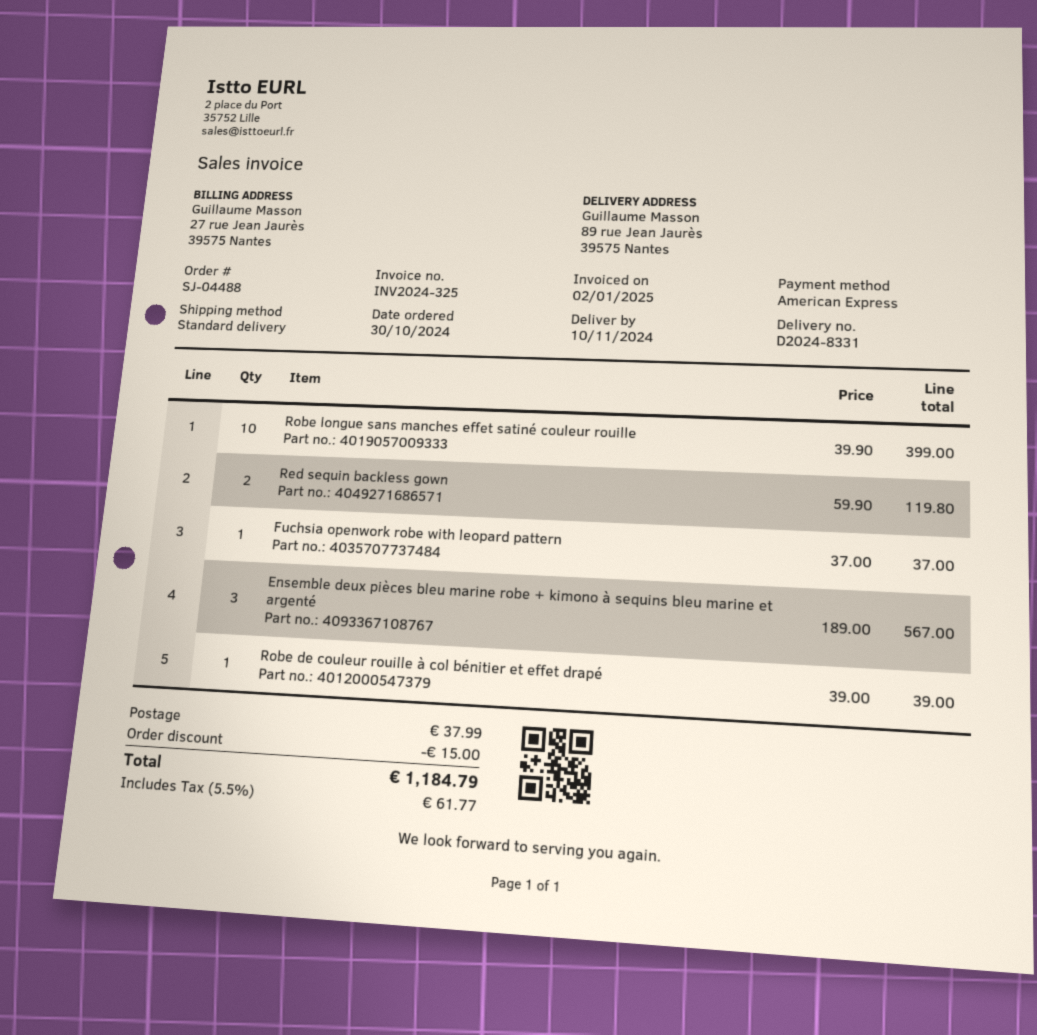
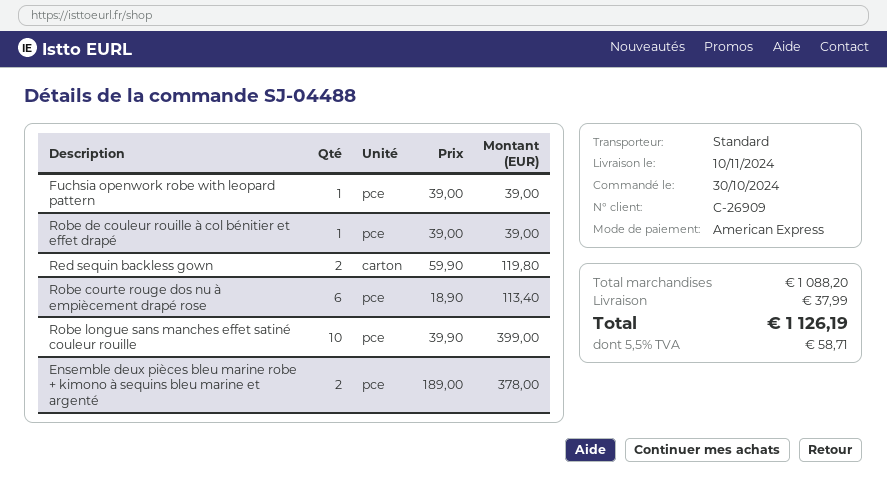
Fuchsia openwork robe with leopard pattern: 1 x 37.00 = 37.00 -> 1 x 39.00 = 39.00
Ensemble deux pièces bleu marine robe + kimono à sequins bleu marine et argenté: 3 x 189.00 = 567.00 -> 2 x 189.00 = 378.00
Robe courte rouge dos nu à empiècement drapé rose: none -> 6 x 18.90 = 113.40
discount: 15.00 -> none
tax: 5.5% = 61.77 -> 5.5% = 58.71
total: 1184.79 -> 1126.19

